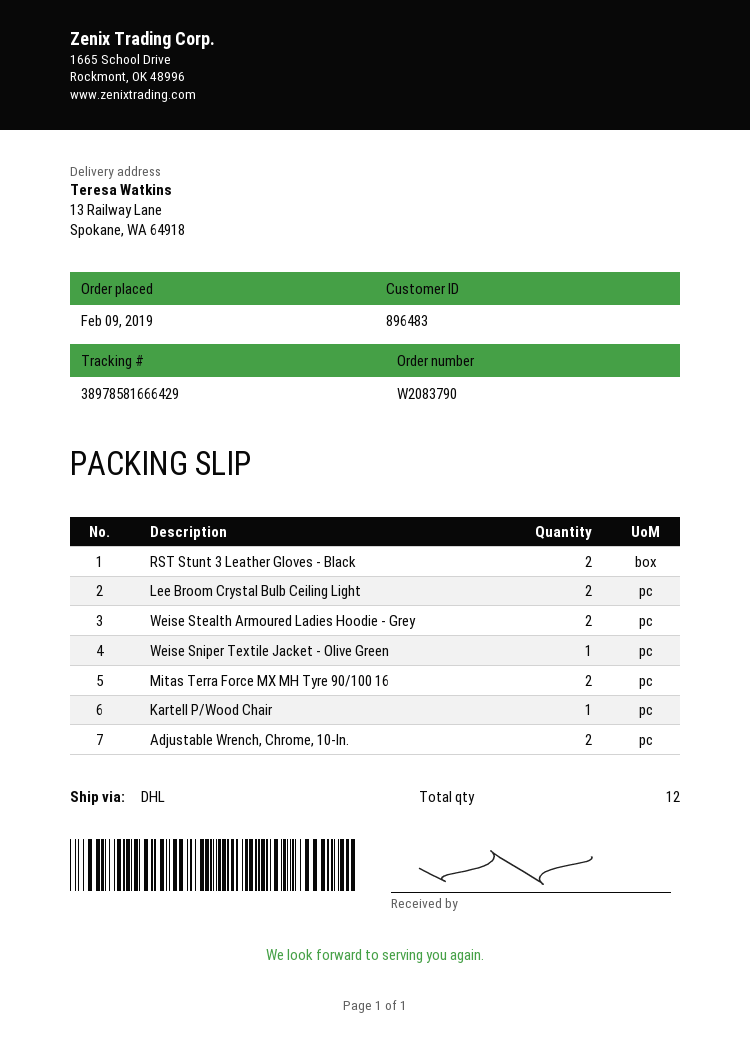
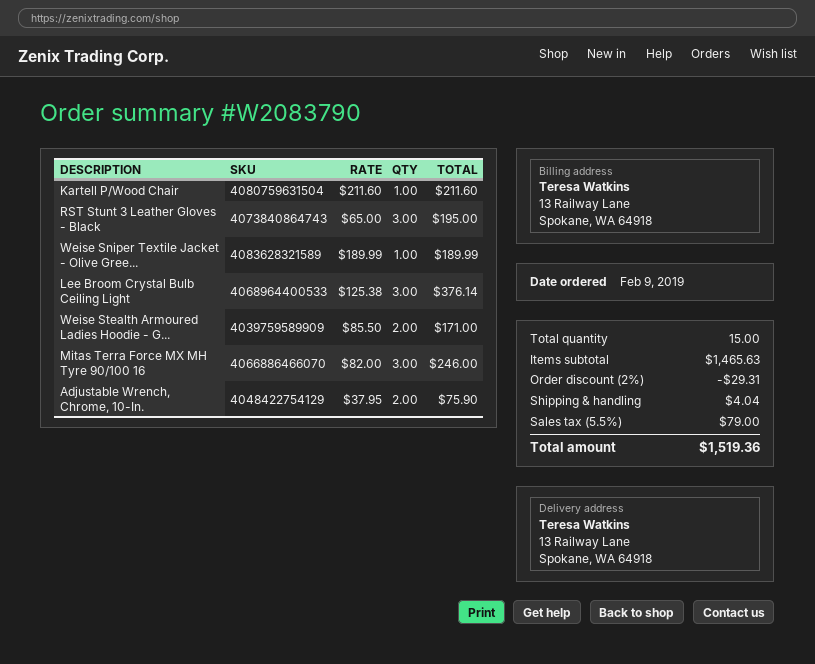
RST Stunt 3 Leather Gloves - Black: 2 -> 3
Lee Broom Crystal Bulb Ceiling Light: 2 -> 3
Mitas Terra Force MX MH Tyre 90/100 16: 2 -> 3
total quantity: 12 -> 15

